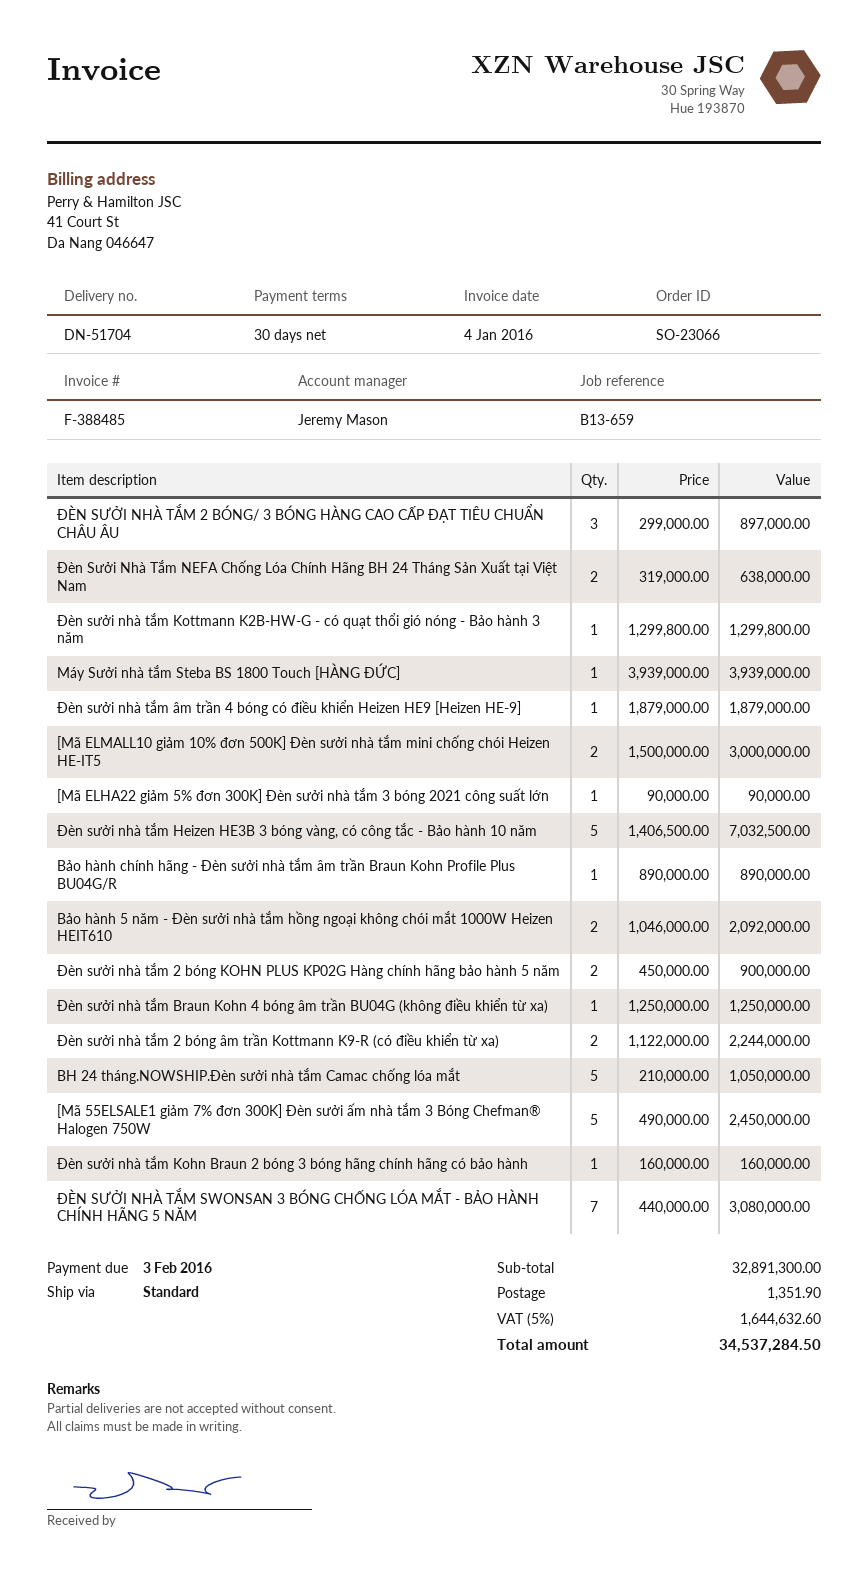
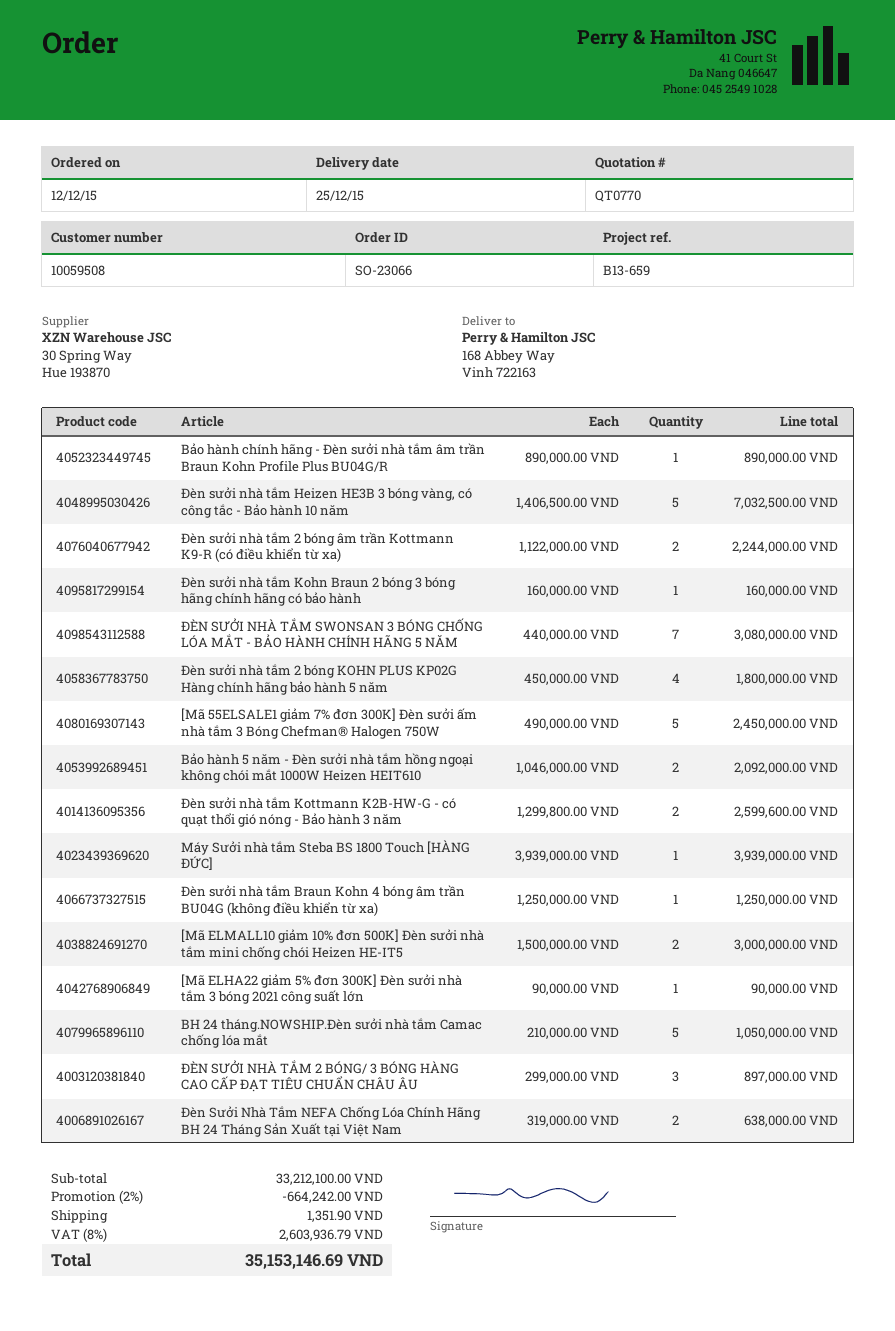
Đèn sưởi nhà tắm Kottmann K2B-HW-G - có quạt thổi gió nóng - Bảo hành 3 năm: 1 x 1299800.00 = 1299800.00 -> 2 x 1299800.00 = 2599600.00
Đèn sưởi nhà tắm âm trần 4 bóng có điều khiển Heizen HE9 [Heizen HE-9]: 1 x 1879000.00 = 1879000.00 -> none
Đèn sưởi nhà tắm 2 bóng KOHN PLUS KP02G Hàng chính hãng bảo hành 5 năm: 2 x 450000.00 = 900000.00 -> 4 x 450000.00 = 1800000.00
subtotal: 32891300.00 -> 33212100.00
discount: none -> 2% = 664242.00
tax: 5% = 1644632.60 -> 8% = 2603936.79
total: 34537284.50 -> 35153146.69

